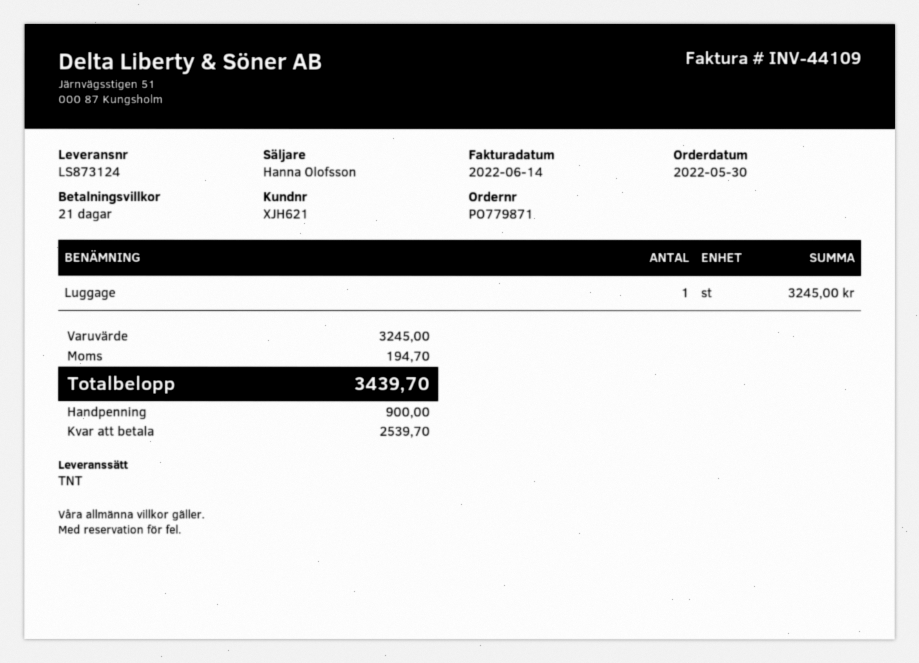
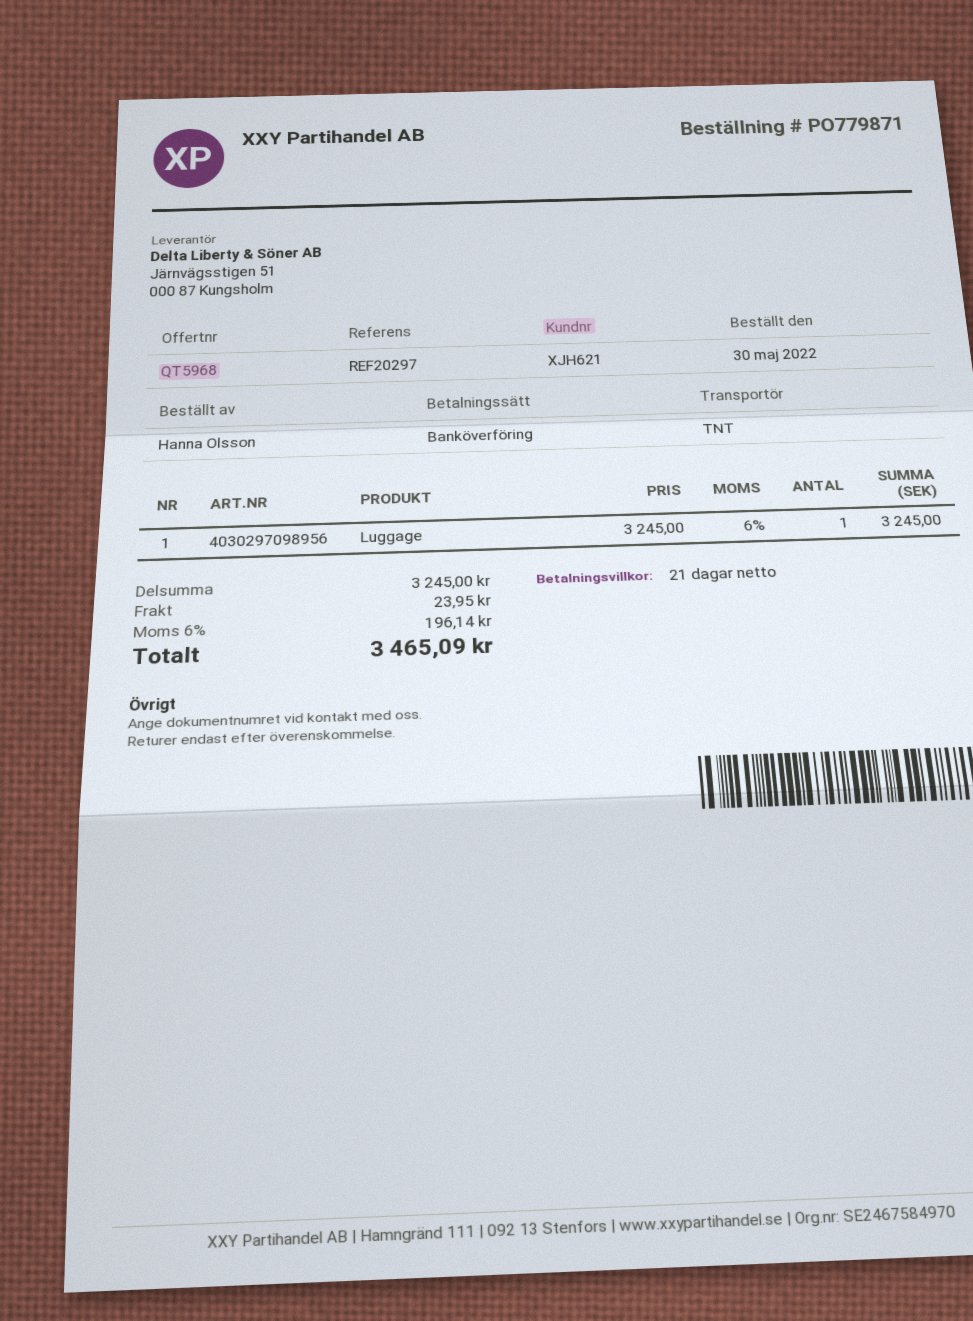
shipping: none -> 23.95
tax: 194.70 -> 196.14
total: 3439.70 -> 3465.09

